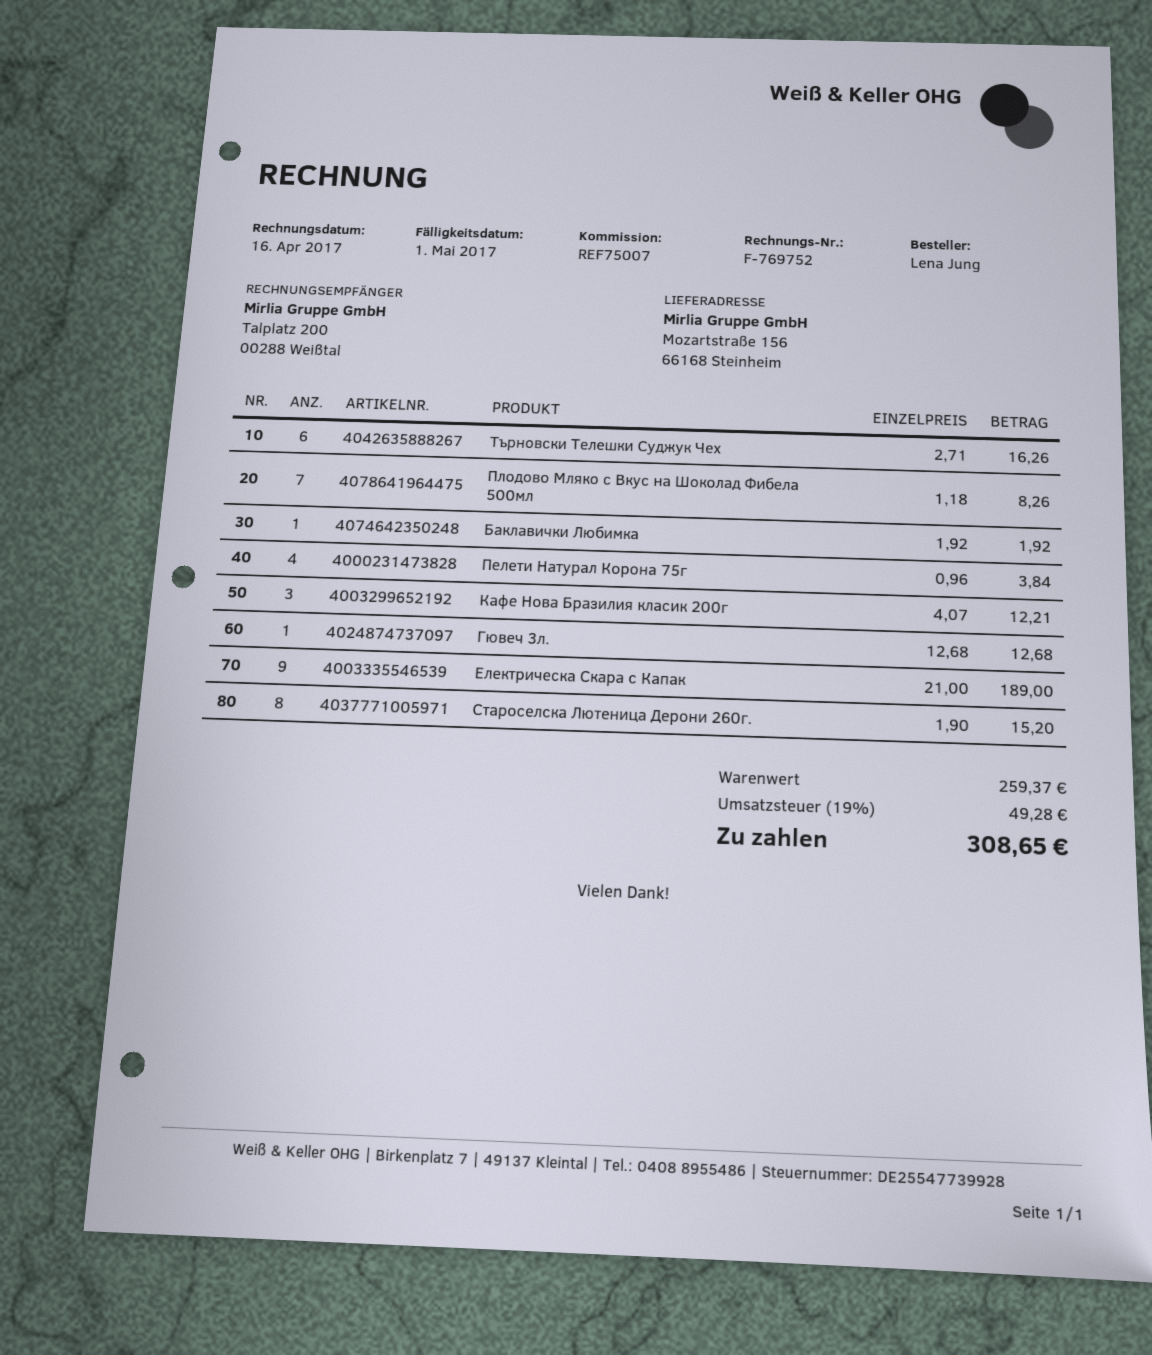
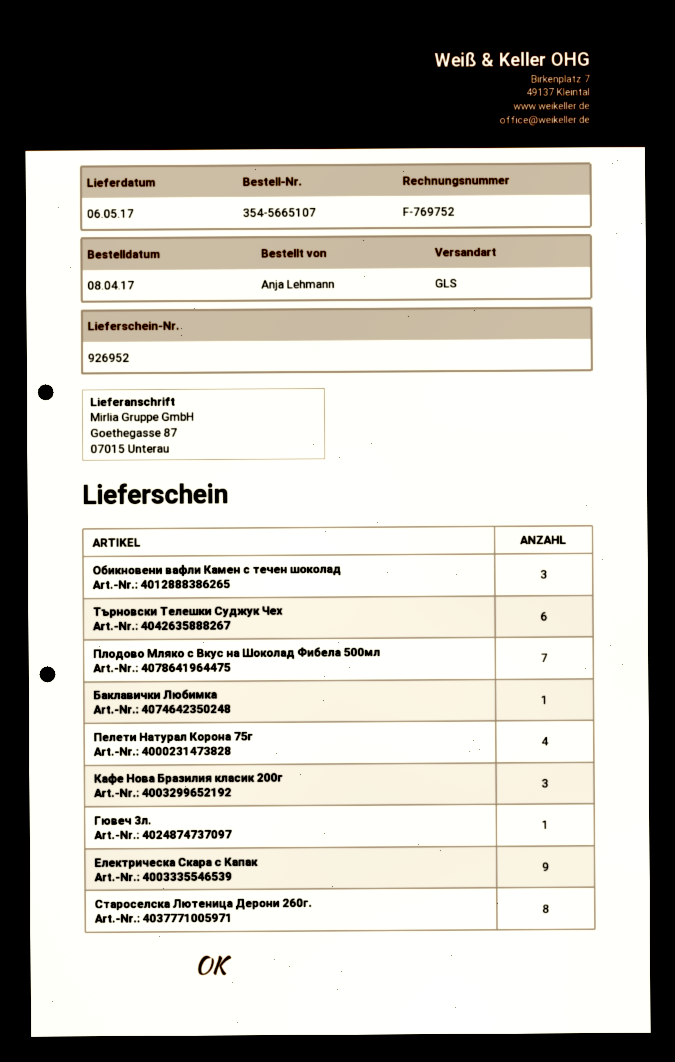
ordered by: Lena Jung -> Anja Lehmann
ship to: Mozartstraße 156, 66168 Steinheim -> Goethegasse 87, 07015 Unterau
Обикновени вафли Камен с течен шоколад: none -> 3

